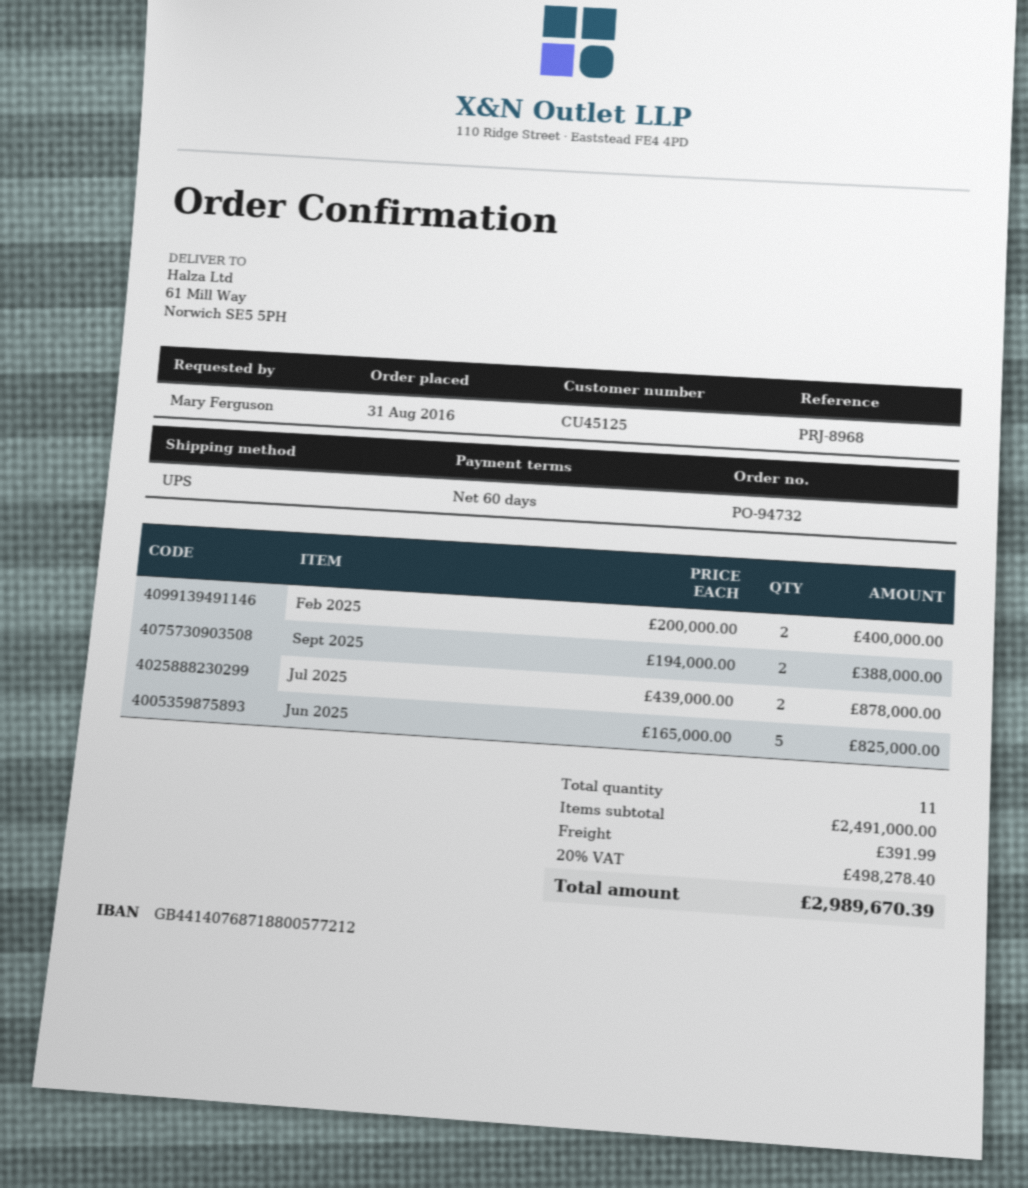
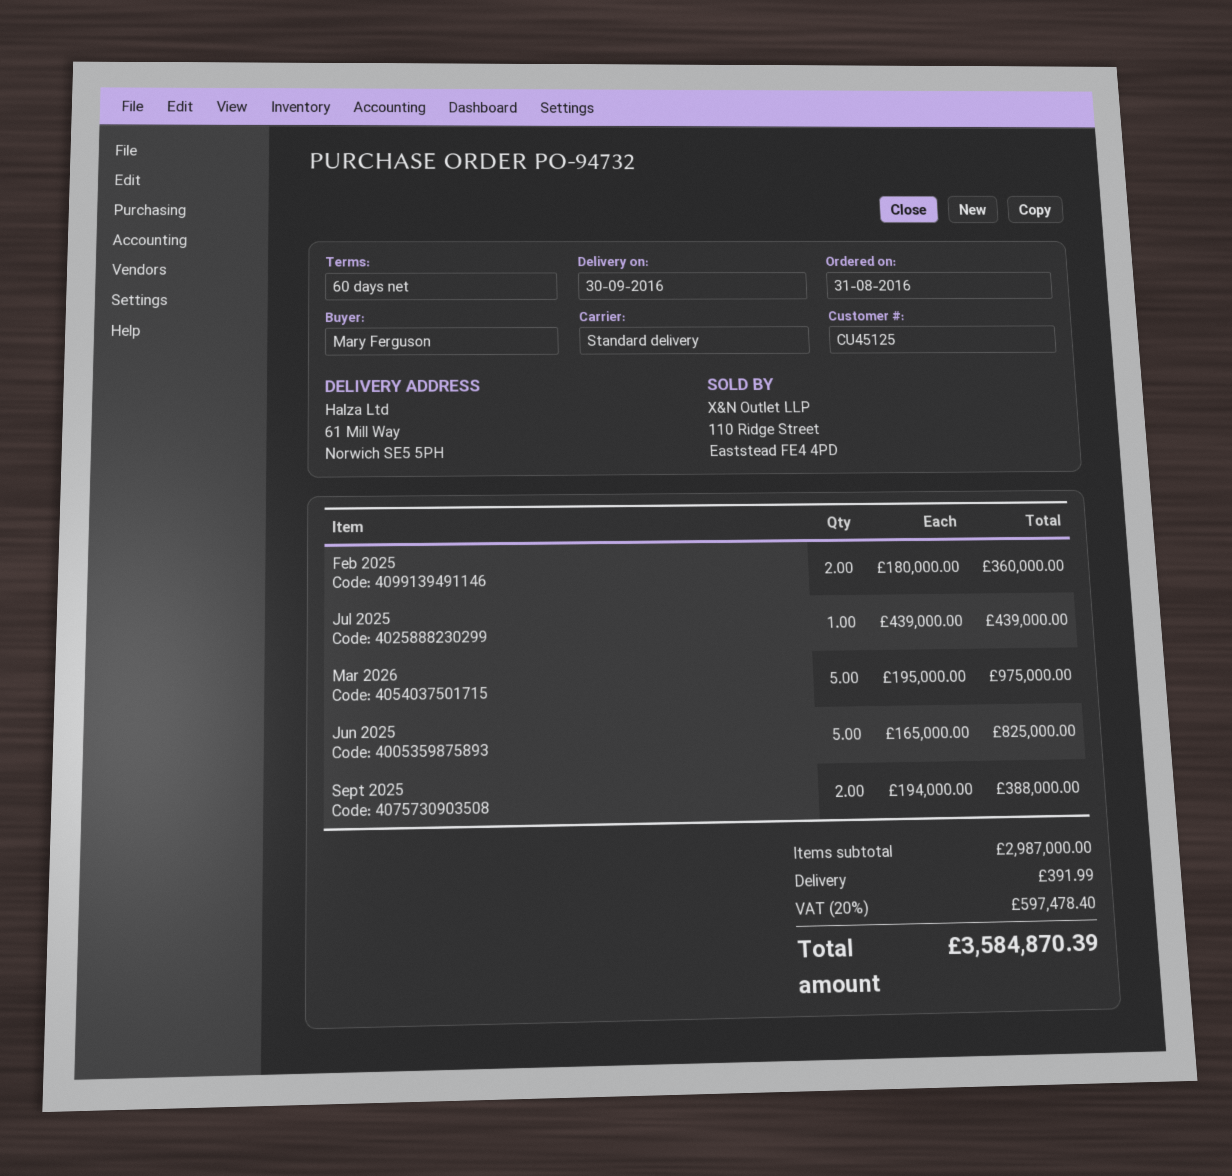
shipping method: UPS -> standard
Feb 2025: 2 x 200000.00 = 400000.00 -> 2 x 180000.00 = 360000.00
Jul 2025: 2 x 439000.00 = 878000.00 -> 1 x 439000.00 = 439000.00
Mar 2026: none -> 5 x 195000.00 = 975000.00
subtotal: 2491000.00 -> 2987000.00
tax: 20% = 498278.40 -> 20% = 597478.40
total: 2989670.39 -> 3584870.39

